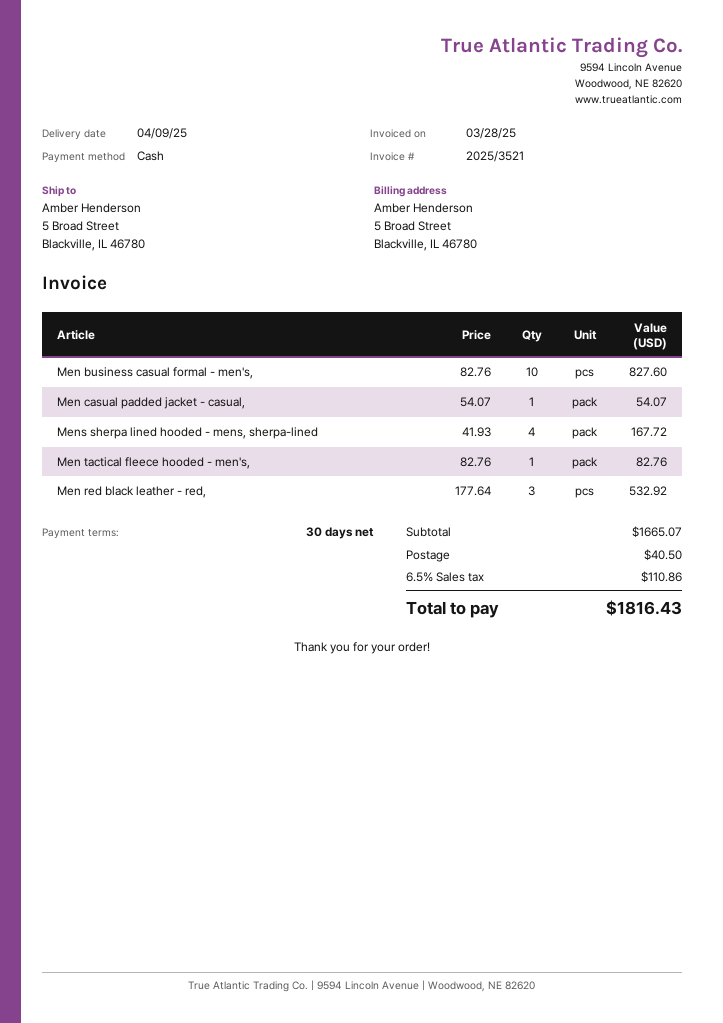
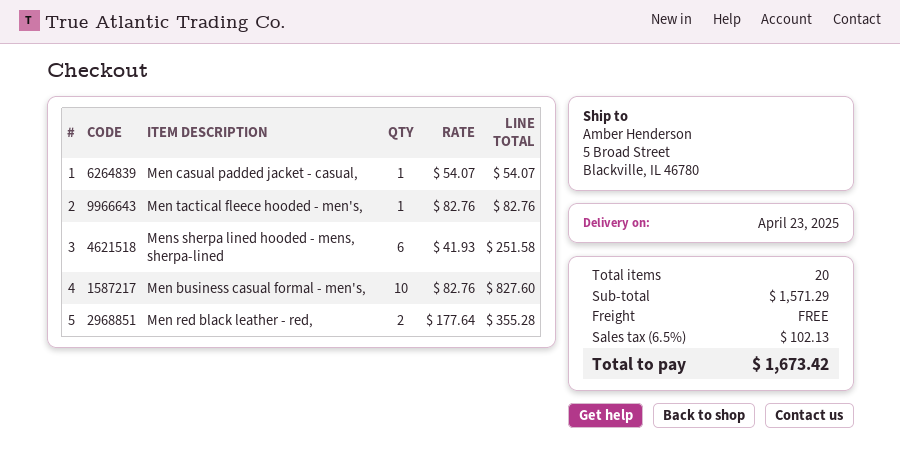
delivery date: 2025-04-09 -> 2025-04-23
Mens sherpa lined hooded - mens, sherpa-lined: 4 x 41.93 = 167.72 -> 6 x 41.93 = 251.58
Men red black leather - red,: 3 x 177.64 = 532.92 -> 2 x 177.64 = 355.28
subtotal: 1665.07 -> 1571.29
shipping: 40.50 -> 0.00
tax: 6.5% = 110.86 -> 6.5% = 102.13
total: 1816.43 -> 1673.42

